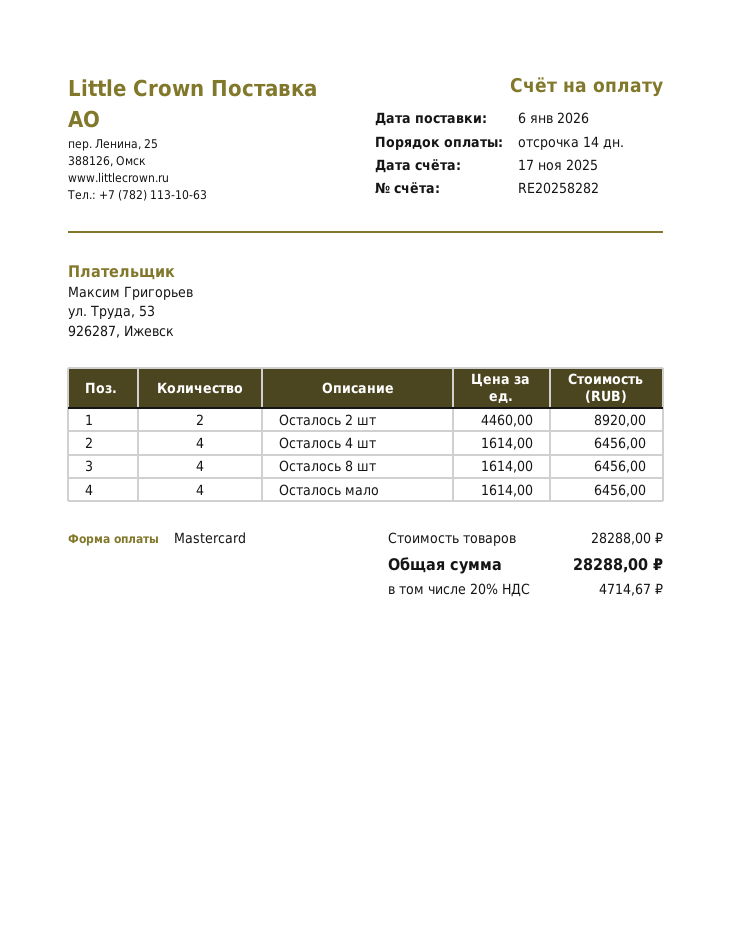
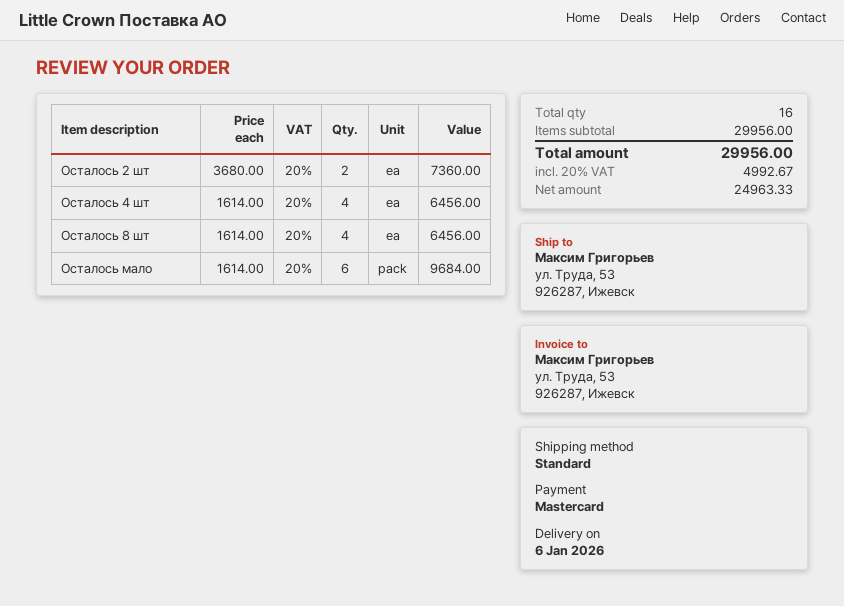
Осталось 2 шт: 2 x 4460.00 = 8920.00 -> 2 x 3680.00 = 7360.00
Осталось мало: 4 x 1614.00 = 6456.00 -> 6 x 1614.00 = 9684.00
subtotal: 28288.00 -> 29956.00
tax: 20% = 4714.67 -> 20% = 4992.67
total: 28288.00 -> 29956.00

